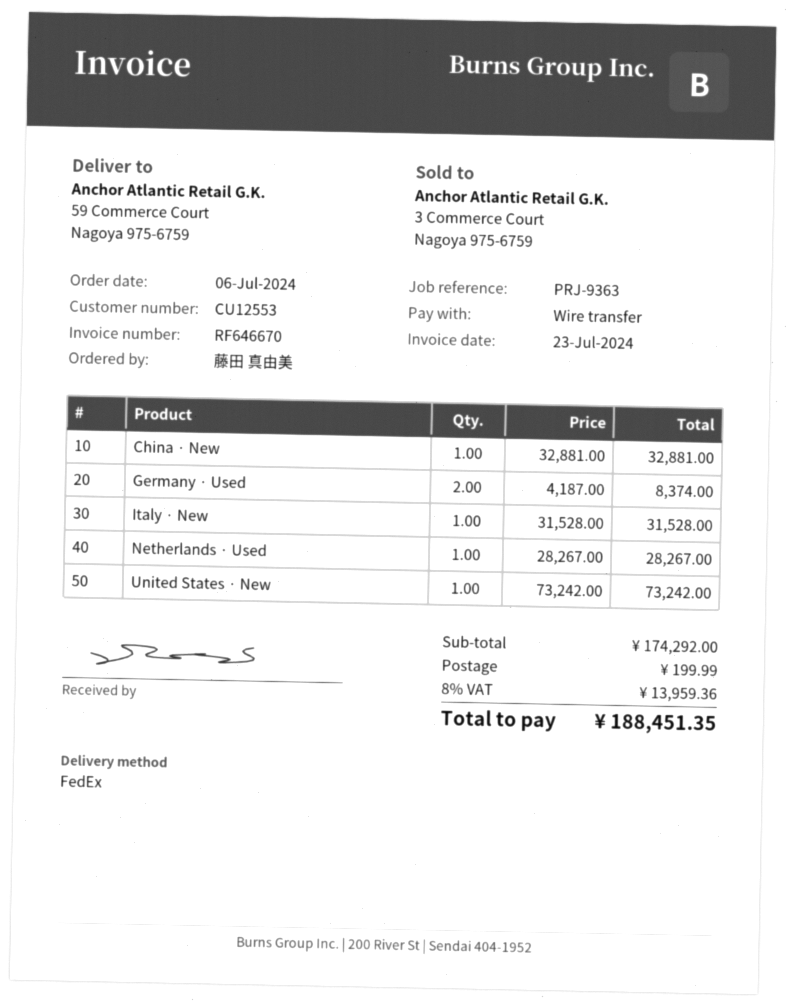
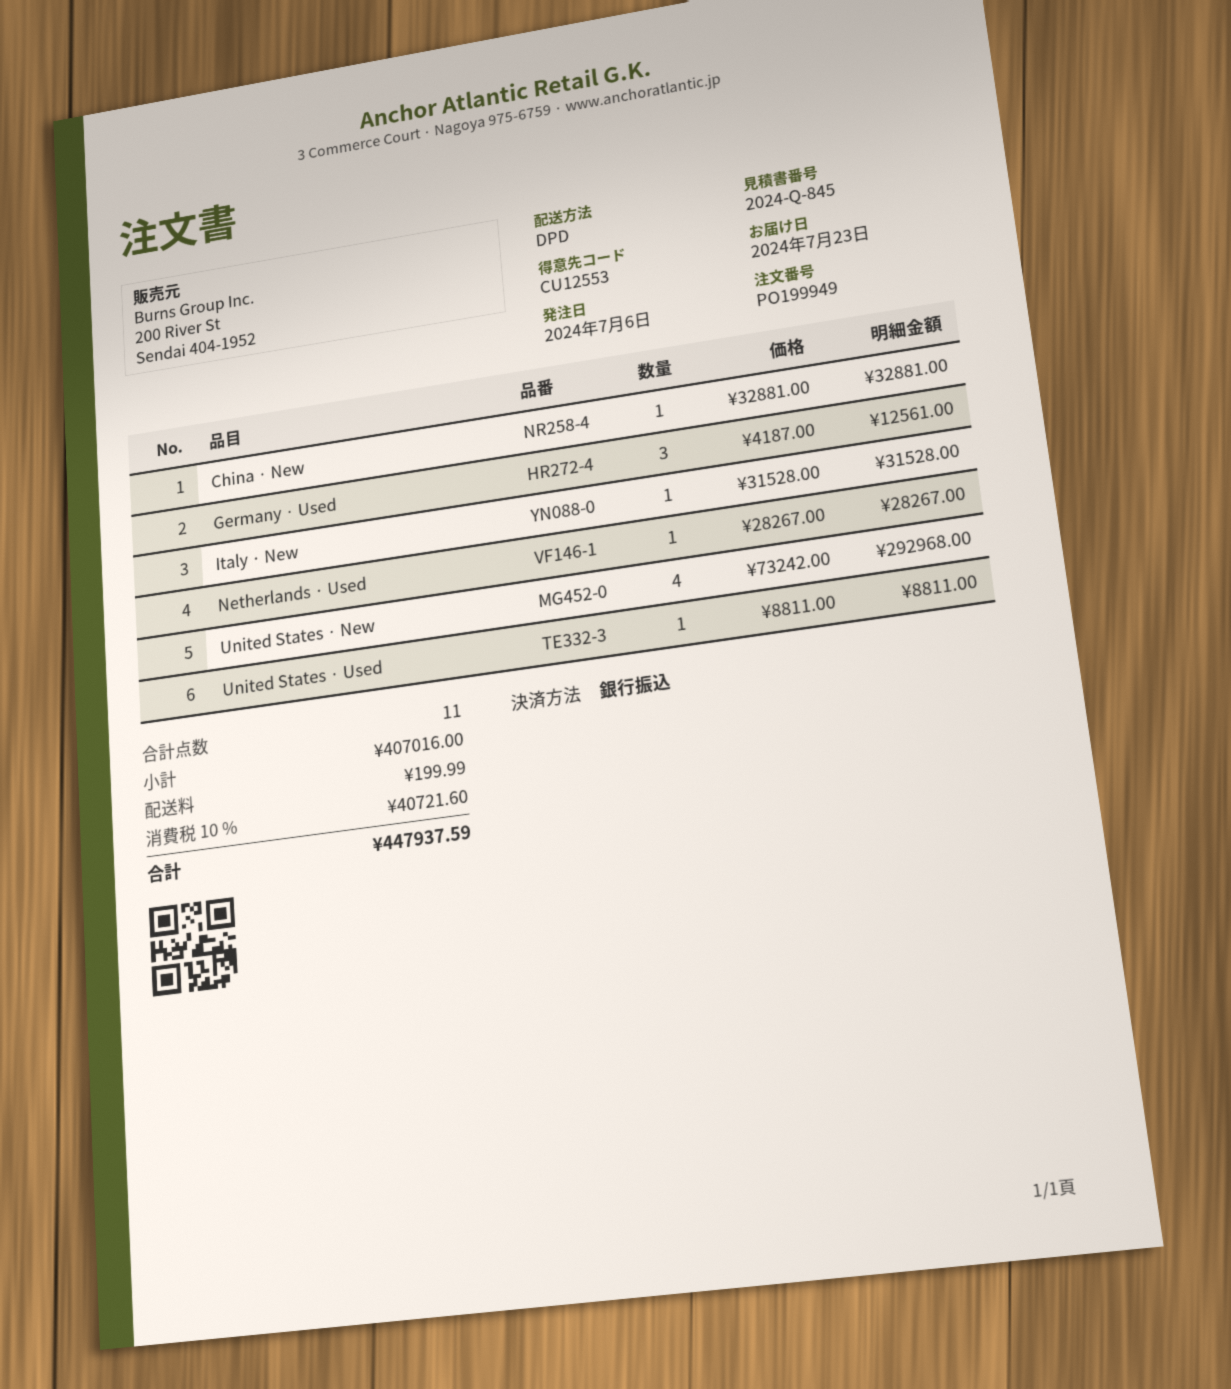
shipping method: FedEx -> DPD
Germany · Used: 2 x 4187.00 = 8374.00 -> 3 x 4187.00 = 12561.00
United States · New: 1 x 73242.00 = 73242.00 -> 4 x 73242.00 = 292968.00
United States · Used: none -> 1 x 8811.00 = 8811.00
subtotal: 174292.00 -> 407016.00
tax: 8% = 13959.36 -> 10% = 40721.60
total: 188451.35 -> 447937.59

